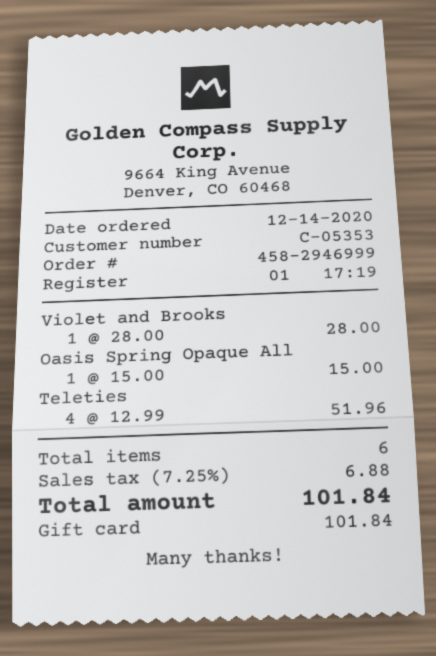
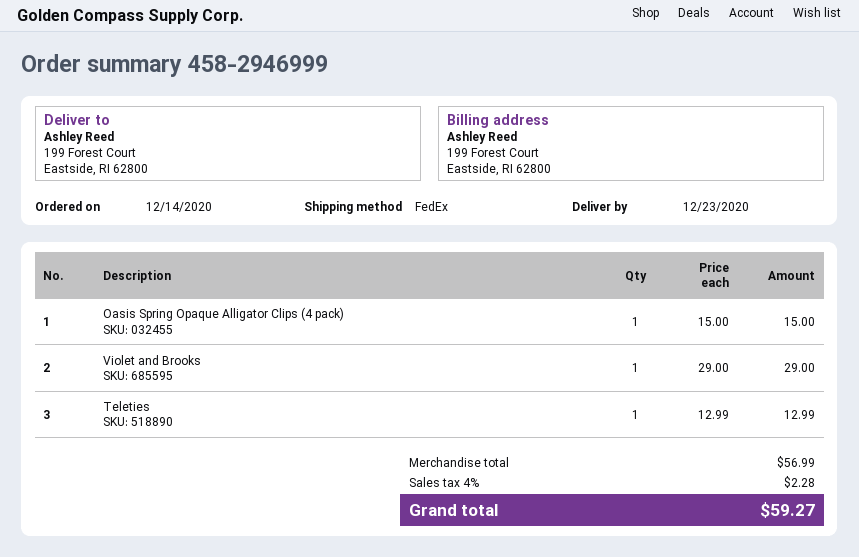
Violet and Brooks: 1 x 28.00 = 28.00 -> 1 x 29.00 = 29.00
Teleties: 4 x 12.99 = 51.96 -> 1 x 12.99 = 12.99
tax: 7.25% = 6.88 -> 4% = 2.28
total: 101.84 -> 59.27

